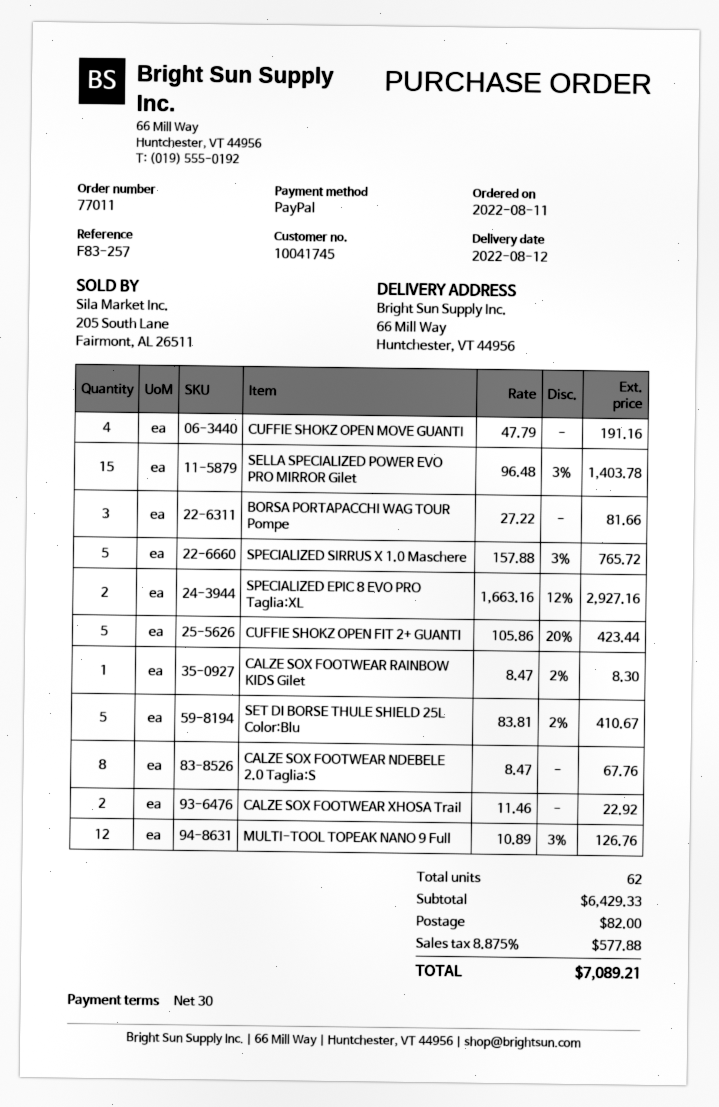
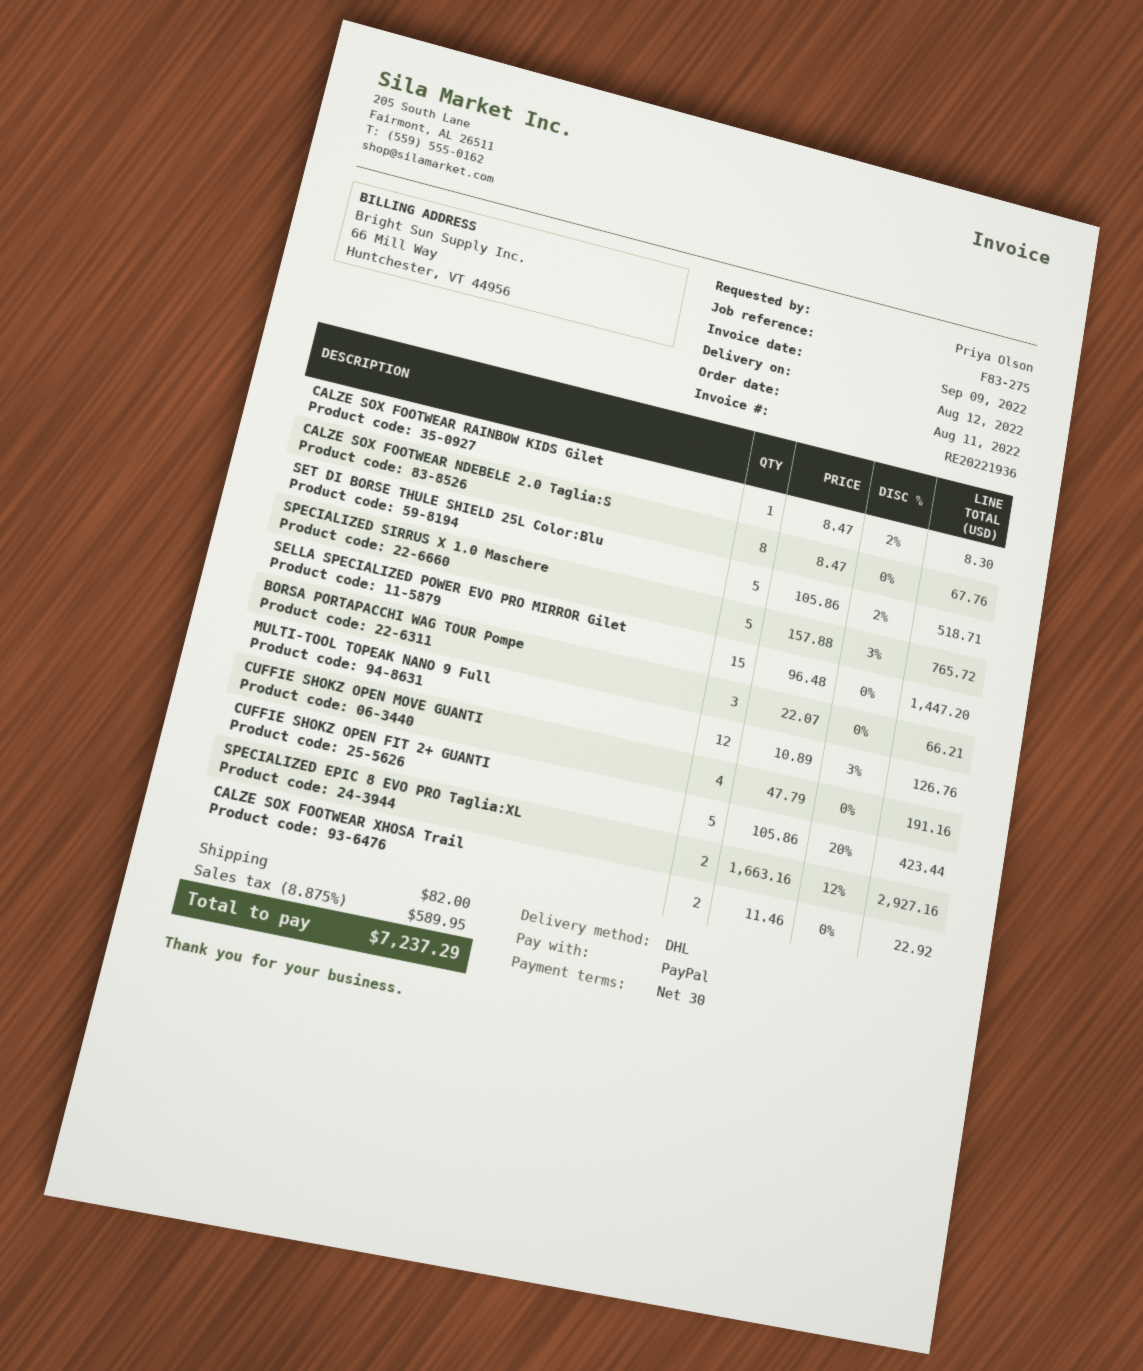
reference: F83-257 -> F83-275
SELLA SPECIALIZED POWER EVO PRO MIRROR Gilet: 15 x 96.48 - 3% = 1403.78 -> 15 x 96.48 = 1447.20
BORSA PORTAPACCHI WAG TOUR Pompe: 3 x 27.22 = 81.66 -> 3 x 22.07 = 66.21
SET DI BORSE THULE SHIELD 25L Color:Blu: 5 x 83.81 - 2% = 410.67 -> 5 x 105.86 - 2% = 518.71
tax: 8.875% = 577.88 -> 8.875% = 589.95
total: 7089.21 -> 7237.29

